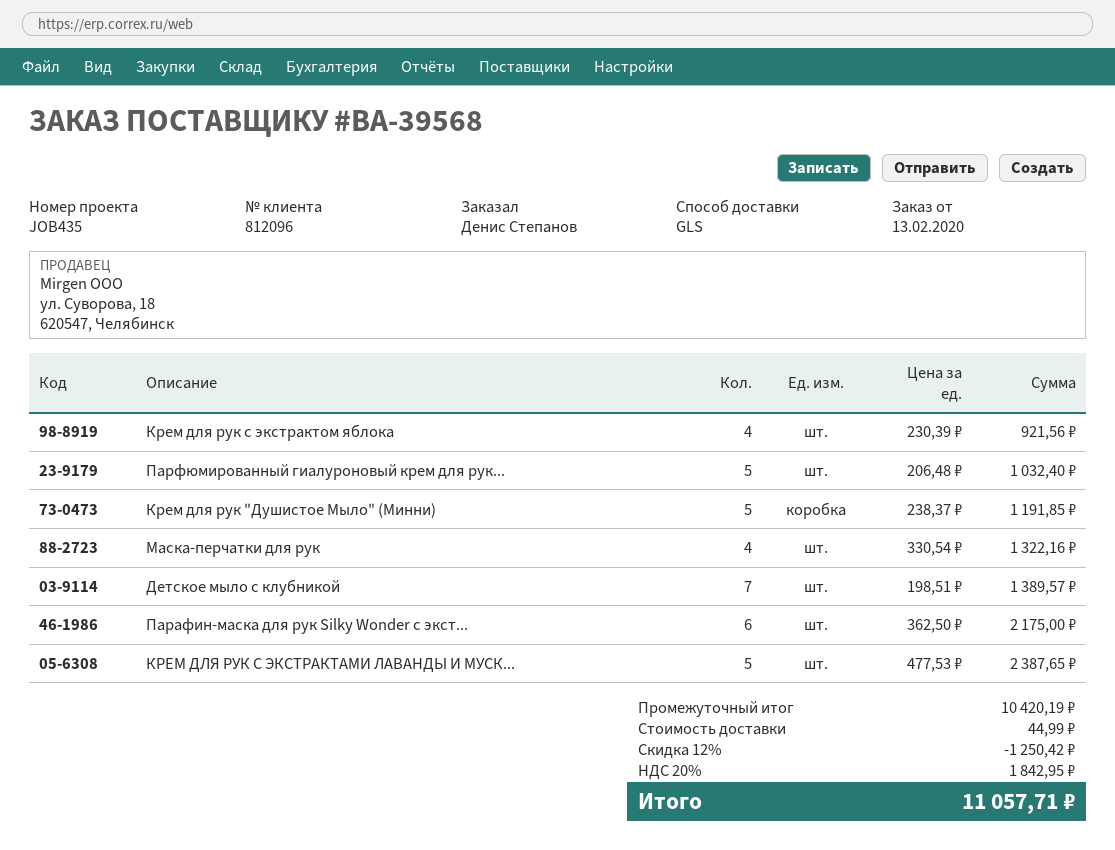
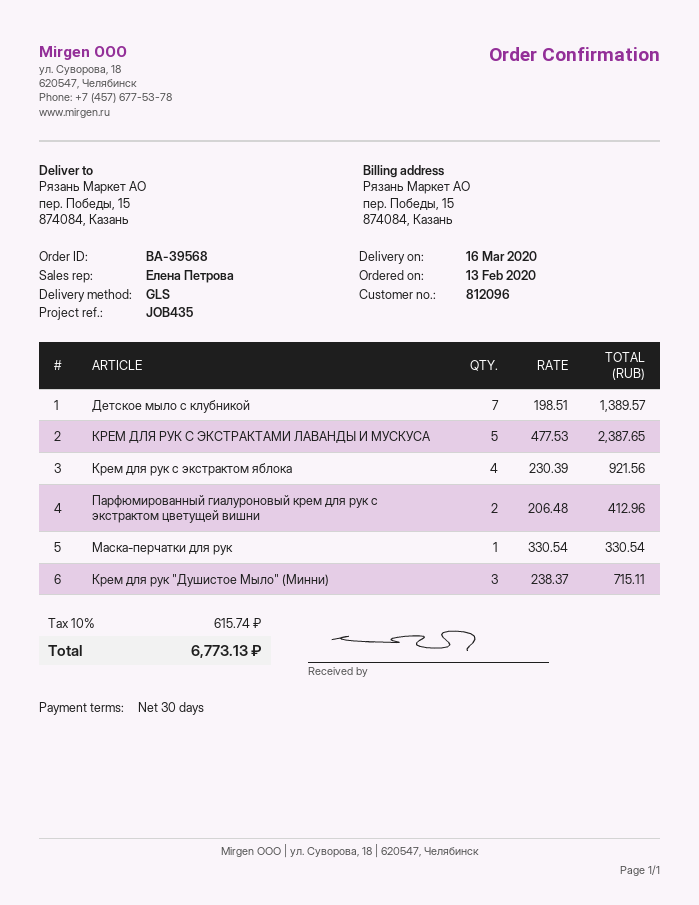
Парфюмированный гиалуроновый крем для рук...: 5 x 206.48 = 1032.40 -> 2 x 206.48 = 412.96
Крем для рук "Душистое Мыло" (Минни): 5 x 238.37 = 1191.85 -> 3 x 238.37 = 715.11
Маска-перчатки для рук: 4 x 330.54 = 1322.16 -> 1 x 330.54 = 330.54
Парафин-маска для рук Silky Wonder с экст...: 6 x 362.50 = 2175.00 -> none
discount: 12% = 1250.42 -> none
shipping: 44.99 -> none
tax: 20% = 1842.95 -> 10% = 615.74
total: 11057.71 -> 6773.13

